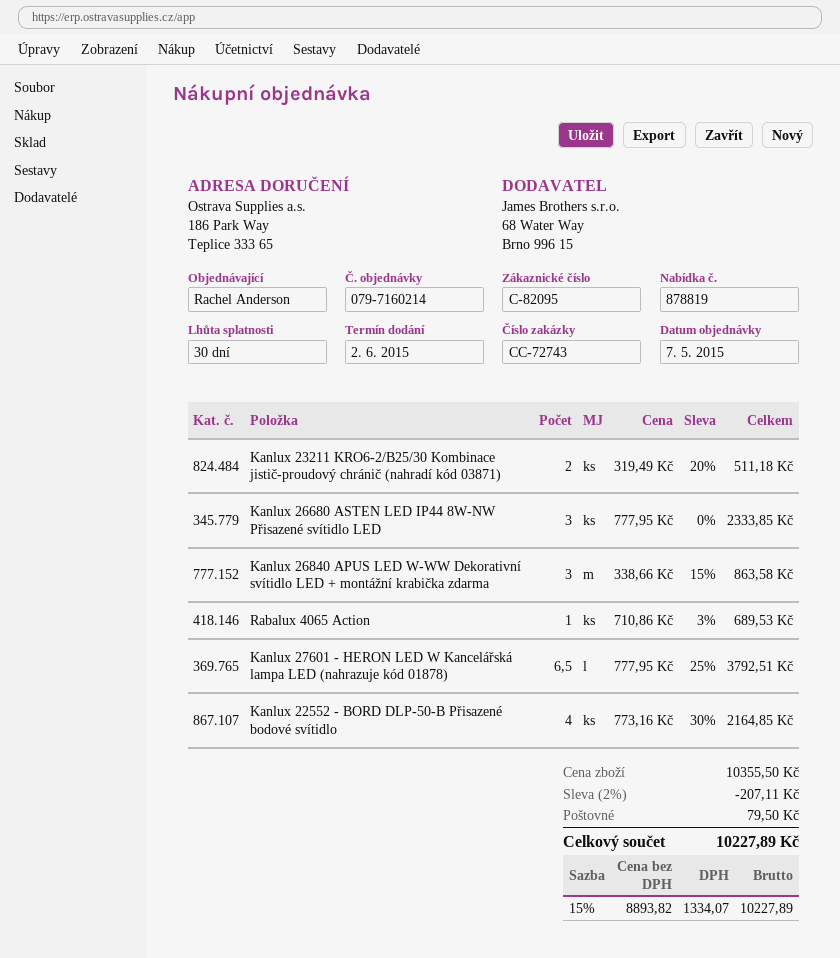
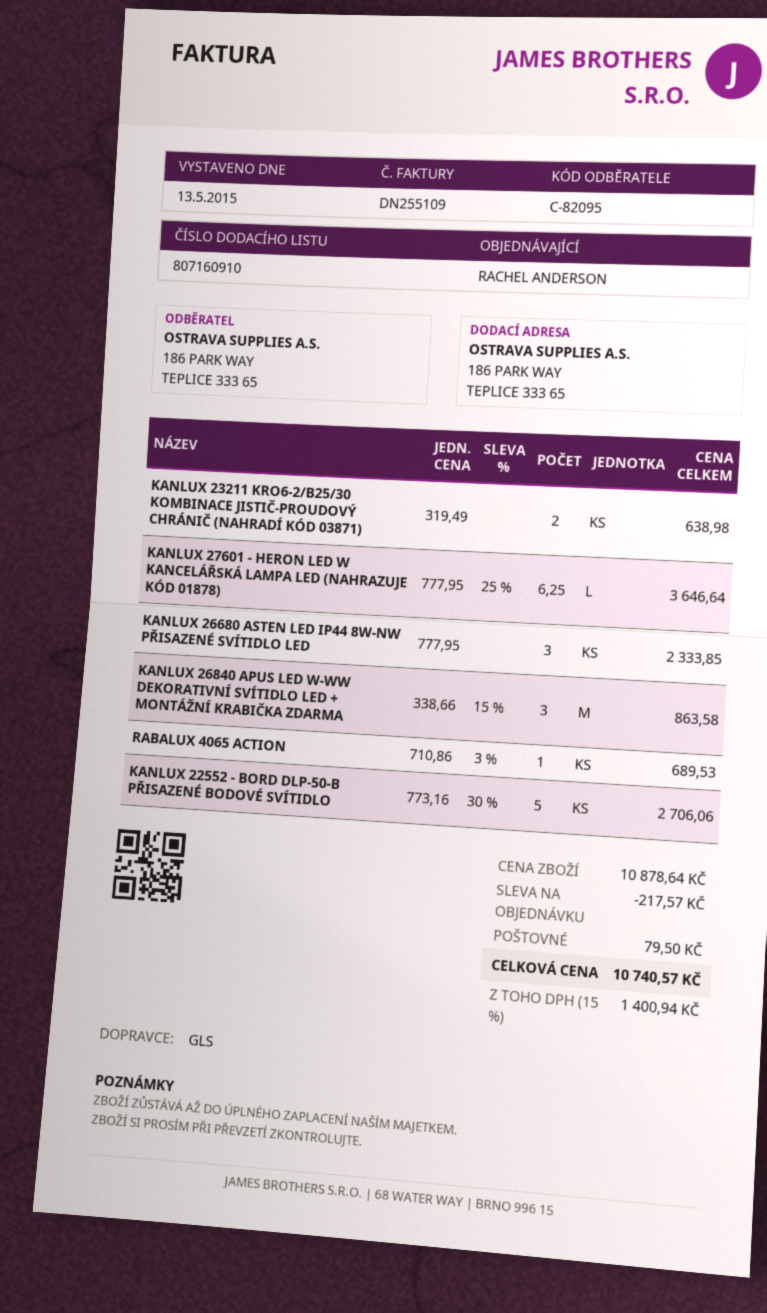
Kanlux 23211 KRO6-2/B25/30 Kombinace jistič-proudový chránič (nahradí kód 03871): 2 x 319.49 - 20% = 511.18 -> 2 x 319.49 = 638.98
Kanlux 27601 - HERON LED W Kancelářská lampa LED (nahrazuje kód 01878): 6.5 x 777.95 - 25% = 3792.51 -> 6.25 x 777.95 - 25% = 3646.64
Kanlux 22552 - BORD DLP-50-B Přisazené bodové svítidlo: 4 x 773.16 - 30% = 2164.85 -> 5 x 773.16 - 30% = 2706.06
subtotal: 10355.50 -> 10878.64
discount: 207.11 -> 217.57
tax: 15% = 1334.07 -> 15% = 1400.94
total: 10227.89 -> 10740.57

